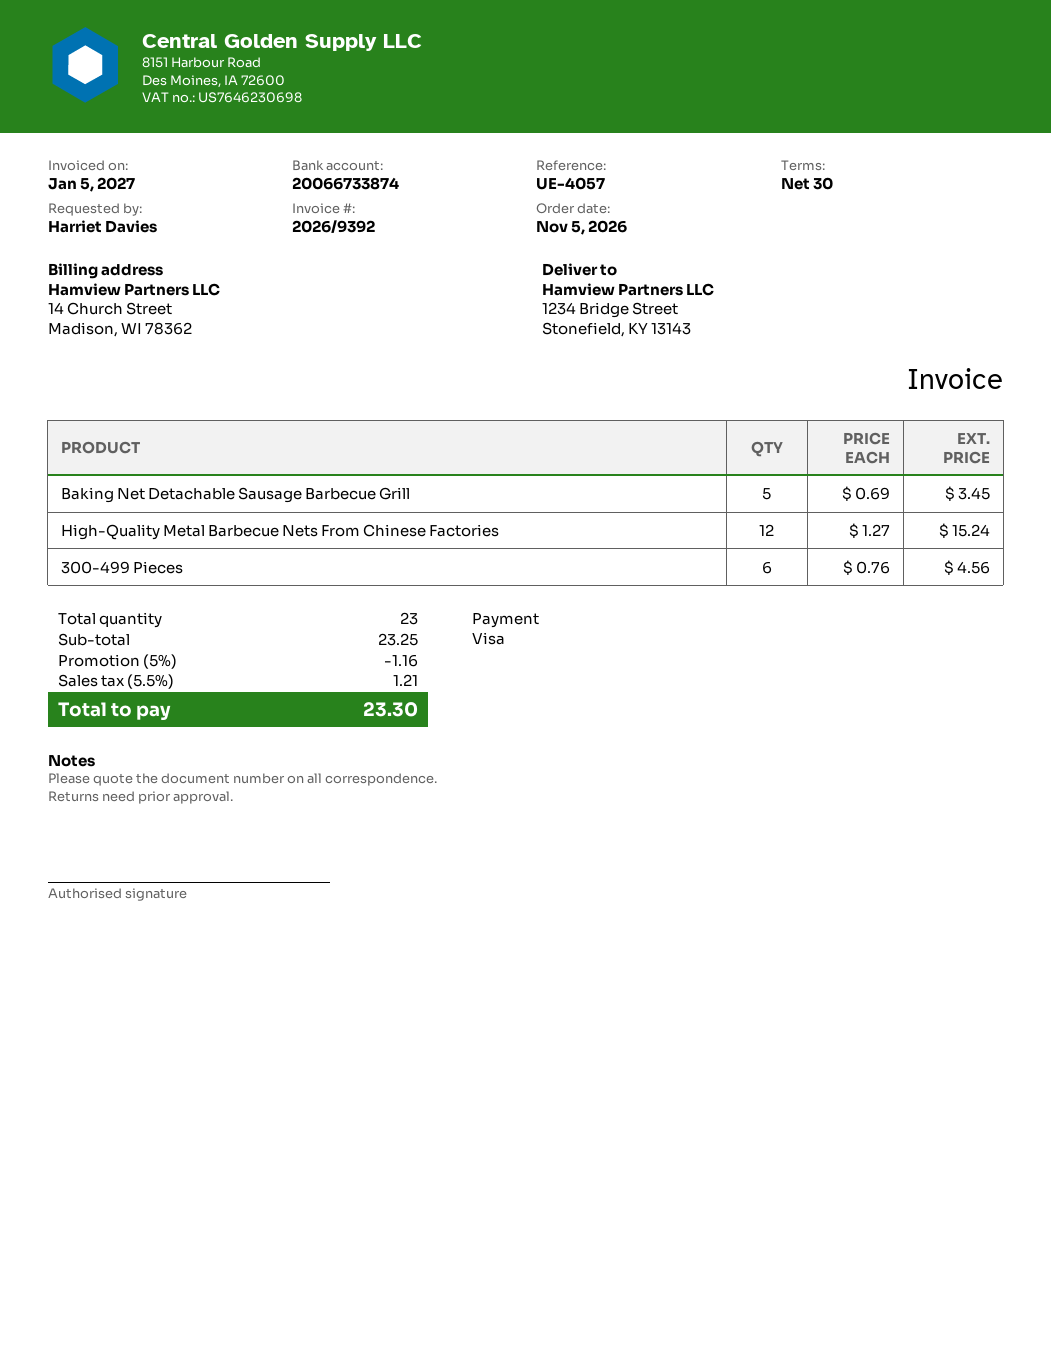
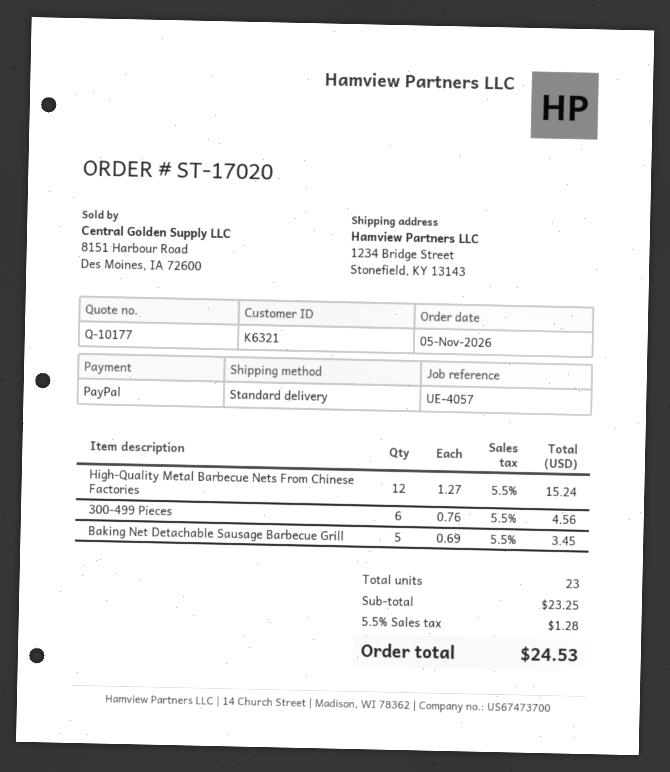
payment method: Visa -> PayPal
discount: 5% = 1.16 -> none
tax: 5.5% = 1.21 -> 5.5% = 1.28
total: 23.30 -> 24.53

